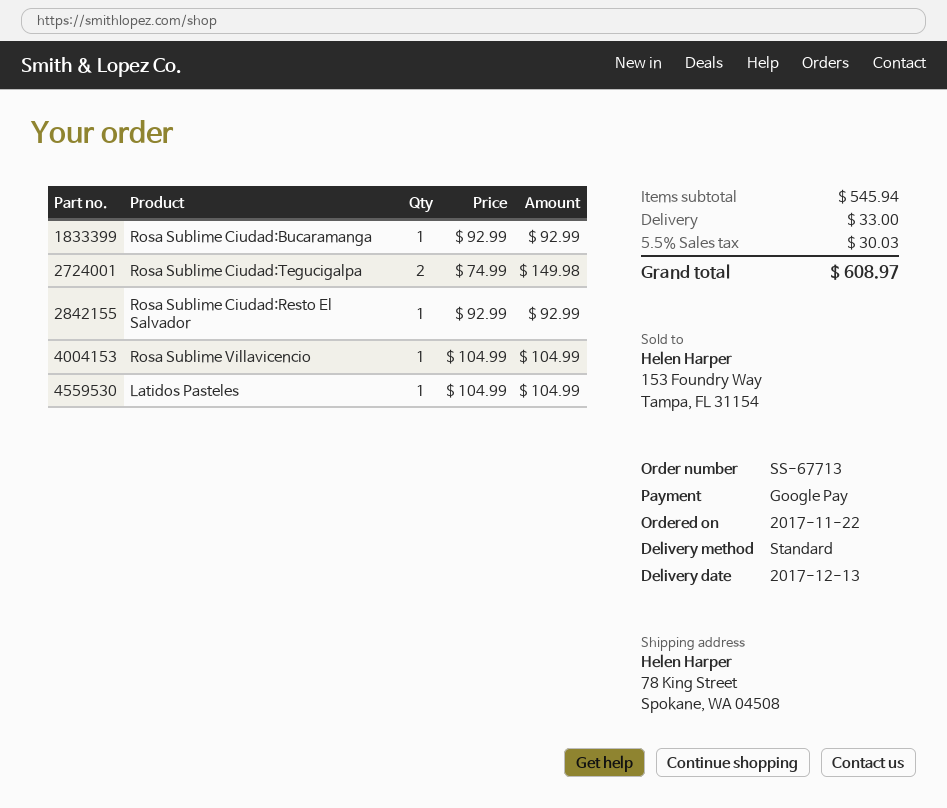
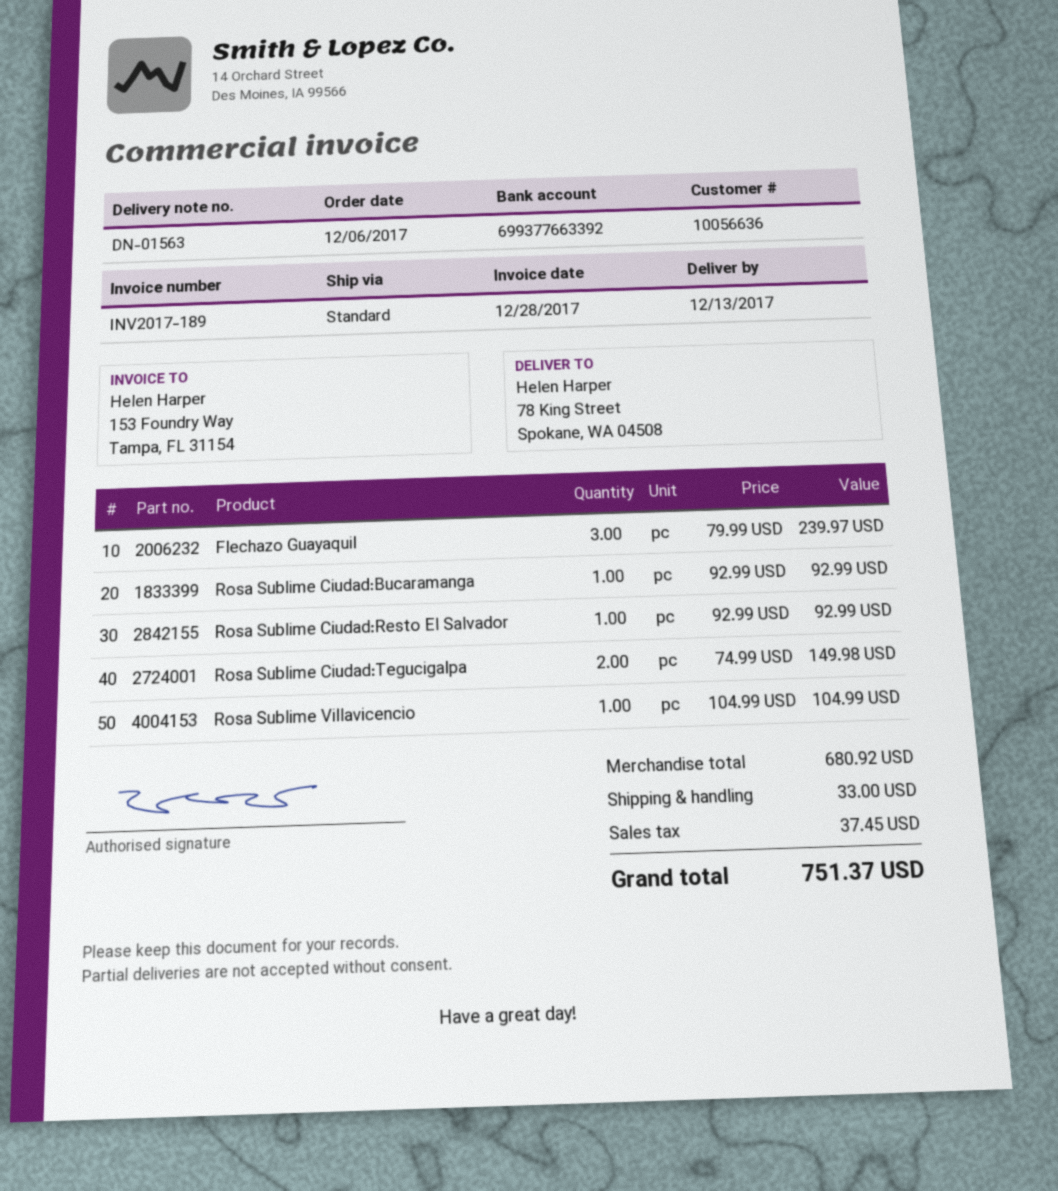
order date: 2017-11-22 -> 2017-12-06
Latidos Pasteles: 1 x 104.99 = 104.99 -> none
Flechazo Guayaquil: none -> 3 x 79.99 = 239.97
subtotal: 545.94 -> 680.92
tax: 30.03 -> 37.45
total: 608.97 -> 751.37

